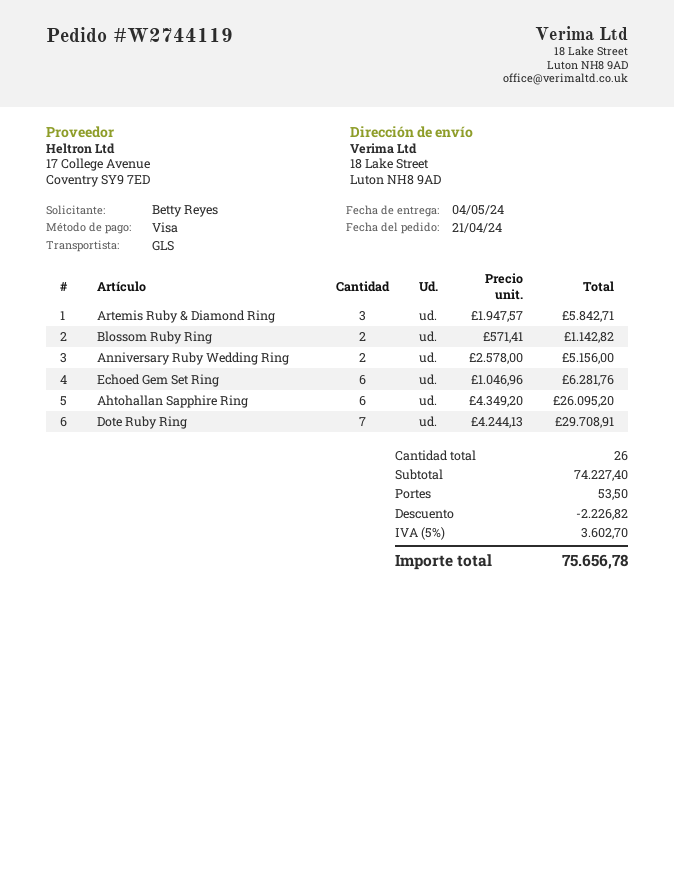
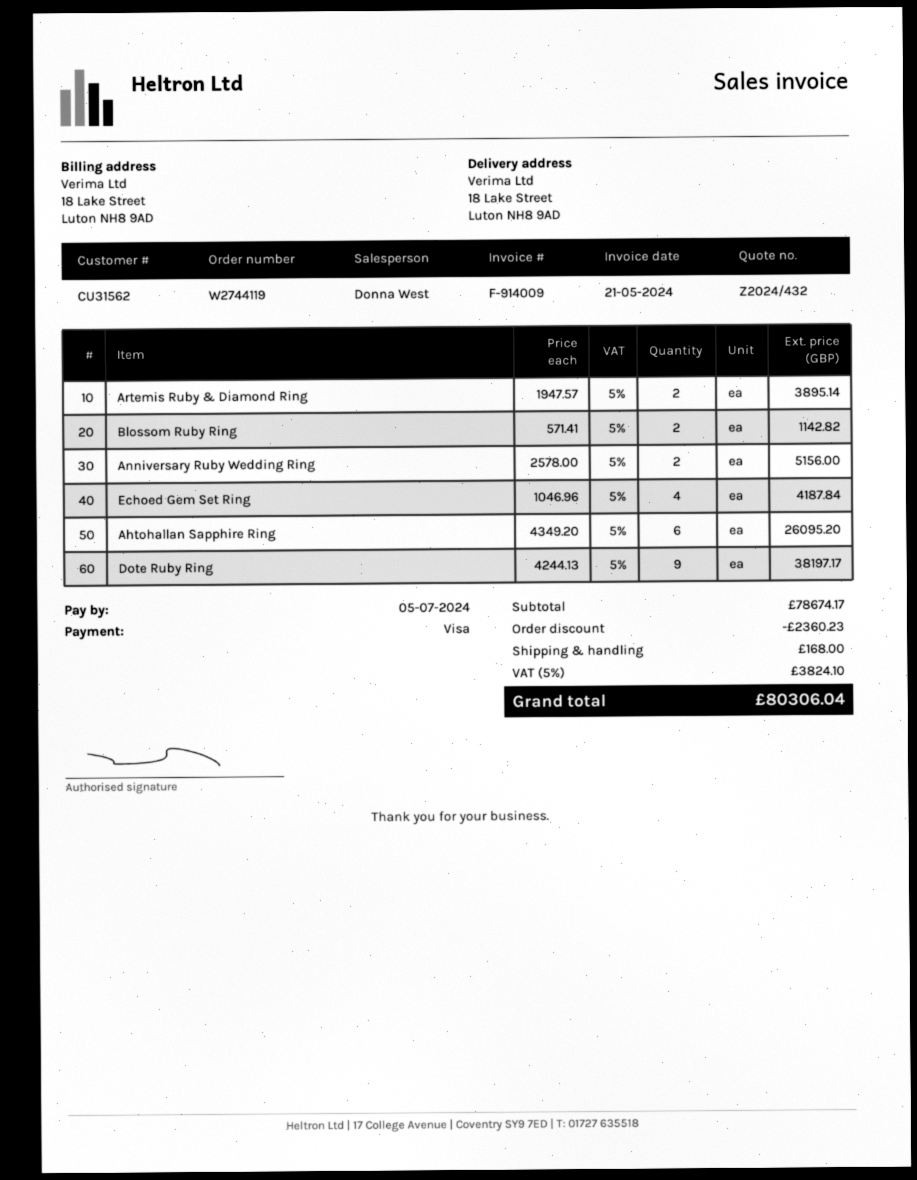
Artemis Ruby & Diamond Ring: 3 x 1947.57 = 5842.71 -> 2 x 1947.57 = 3895.14
Echoed Gem Set Ring: 6 x 1046.96 = 6281.76 -> 4 x 1046.96 = 4187.84
Dote Ruby Ring: 7 x 4244.13 = 29708.91 -> 9 x 4244.13 = 38197.17
subtotal: 74227.40 -> 78674.17
discount: 2226.82 -> 2360.23
shipping: 53.50 -> 168.00
tax: 5% = 3602.70 -> 5% = 3824.10
total: 75656.78 -> 80306.04

